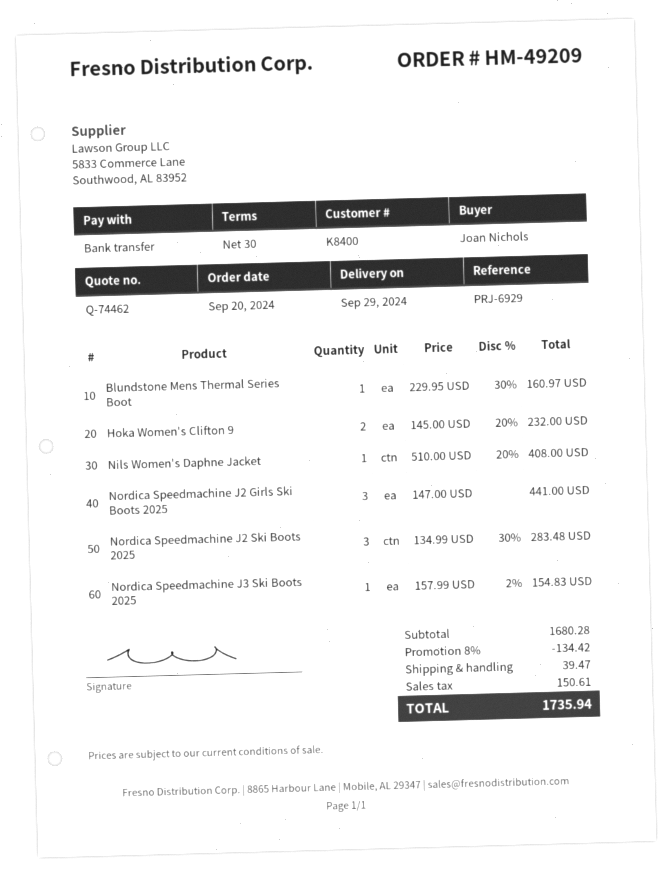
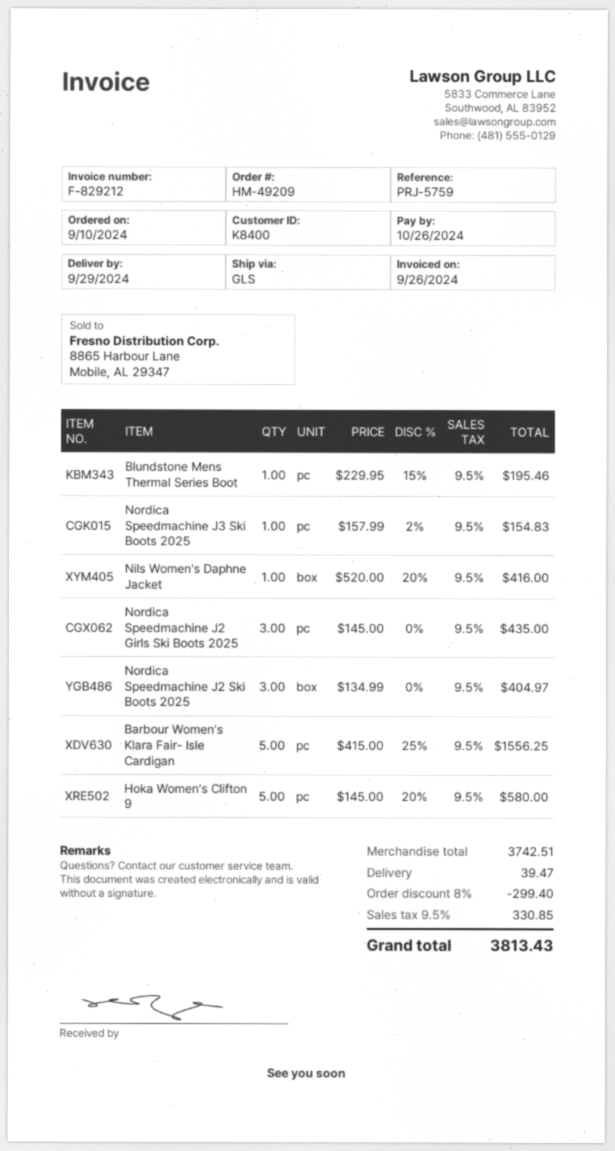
order date: 2024-09-20 -> 2024-09-10
reference: PRJ-6929 -> PRJ-5759
Blundstone Mens Thermal Series Boot: 1 x 229.95 - 30% = 160.97 -> 1 x 229.95 - 15% = 195.46
Hoka Women's Clifton 9: 2 x 145.00 - 20% = 232.00 -> 5 x 145.00 - 20% = 580.00
Nils Women's Daphne Jacket: 1 x 510.00 - 20% = 408.00 -> 1 x 520.00 - 20% = 416.00
Nordica Speedmachine J2 Girls Ski Boots 2025: 3 x 147.00 = 441.00 -> 3 x 145.00 = 435.00
Nordica Speedmachine J2 Ski Boots 2025: 3 x 134.99 - 30% = 283.48 -> 3 x 134.99 = 404.97
Barbour Women's Klara Fair- Isle Cardigan: none -> 5 x 415.00 - 25% = 1556.25
subtotal: 1680.28 -> 3742.51
discount: 8% = 134.42 -> 8% = 299.40
tax: 150.61 -> 330.85
total: 1735.94 -> 3813.43

